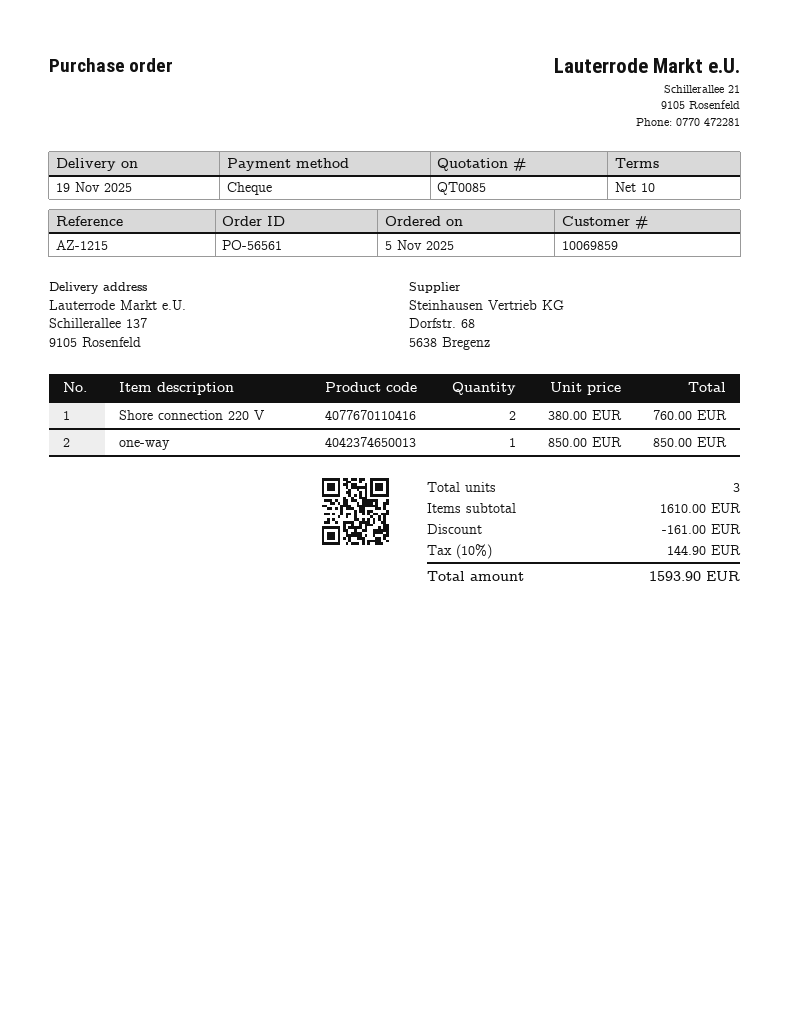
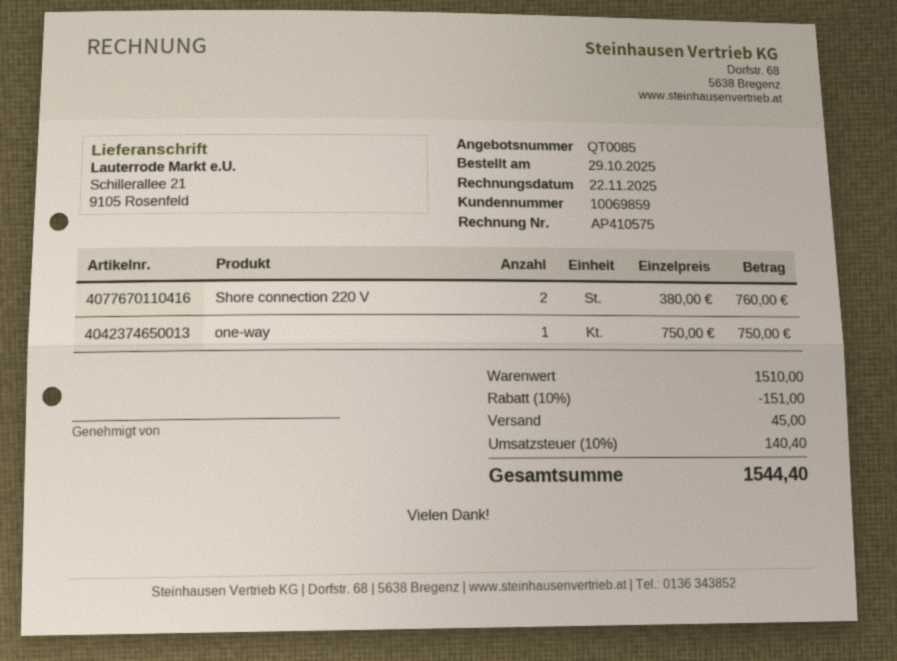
order date: 2025-11-05 -> 2025-10-29
ship to: Schillerallee 137, 9105 Rosenfeld -> Schillerallee 21, 9105 Rosenfeld
one-way: 1 x 850.00 = 850.00 -> 1 x 750.00 = 750.00
subtotal: 1610.00 -> 1510.00
discount: 161.00 -> 151.00
shipping: none -> 45.00
tax: 10% = 144.90 -> 10% = 140.40
total: 1593.90 -> 1544.40

